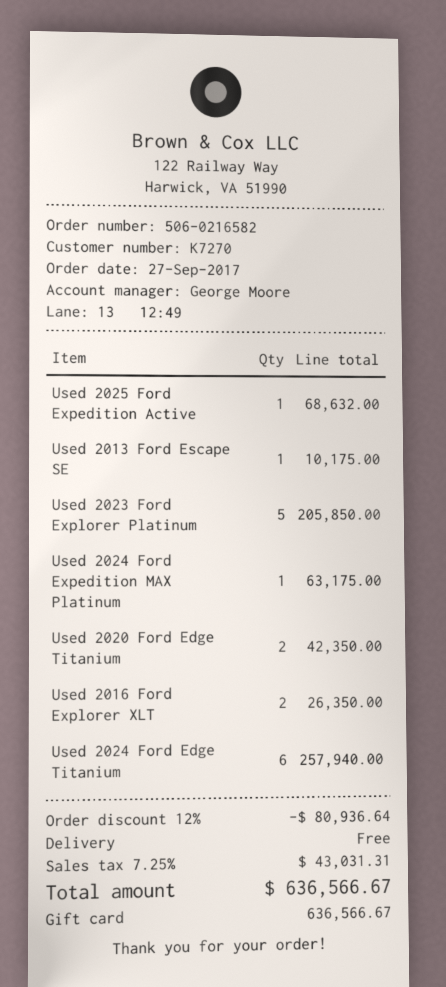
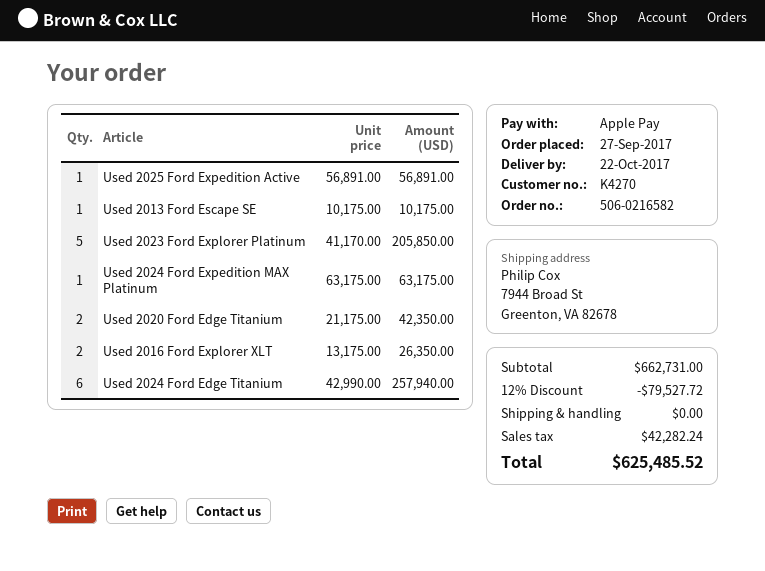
customer number: K7270 -> K4270
payment method: gift card -> Apple Pay
Used 2025 Ford Expedition Active: 1 for 68632.00 -> 1 for 56891.00
discount: 12% = 80936.64 -> 12% = 79527.72
tax: 43031.31 -> 42282.24
total: 636566.67 -> 625485.52

